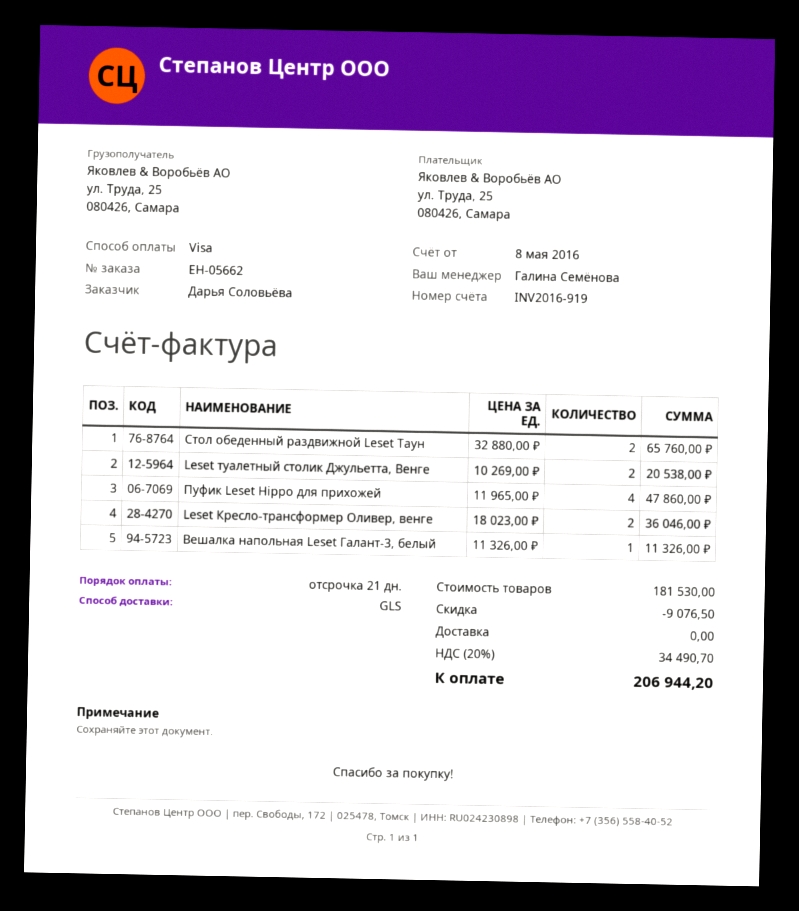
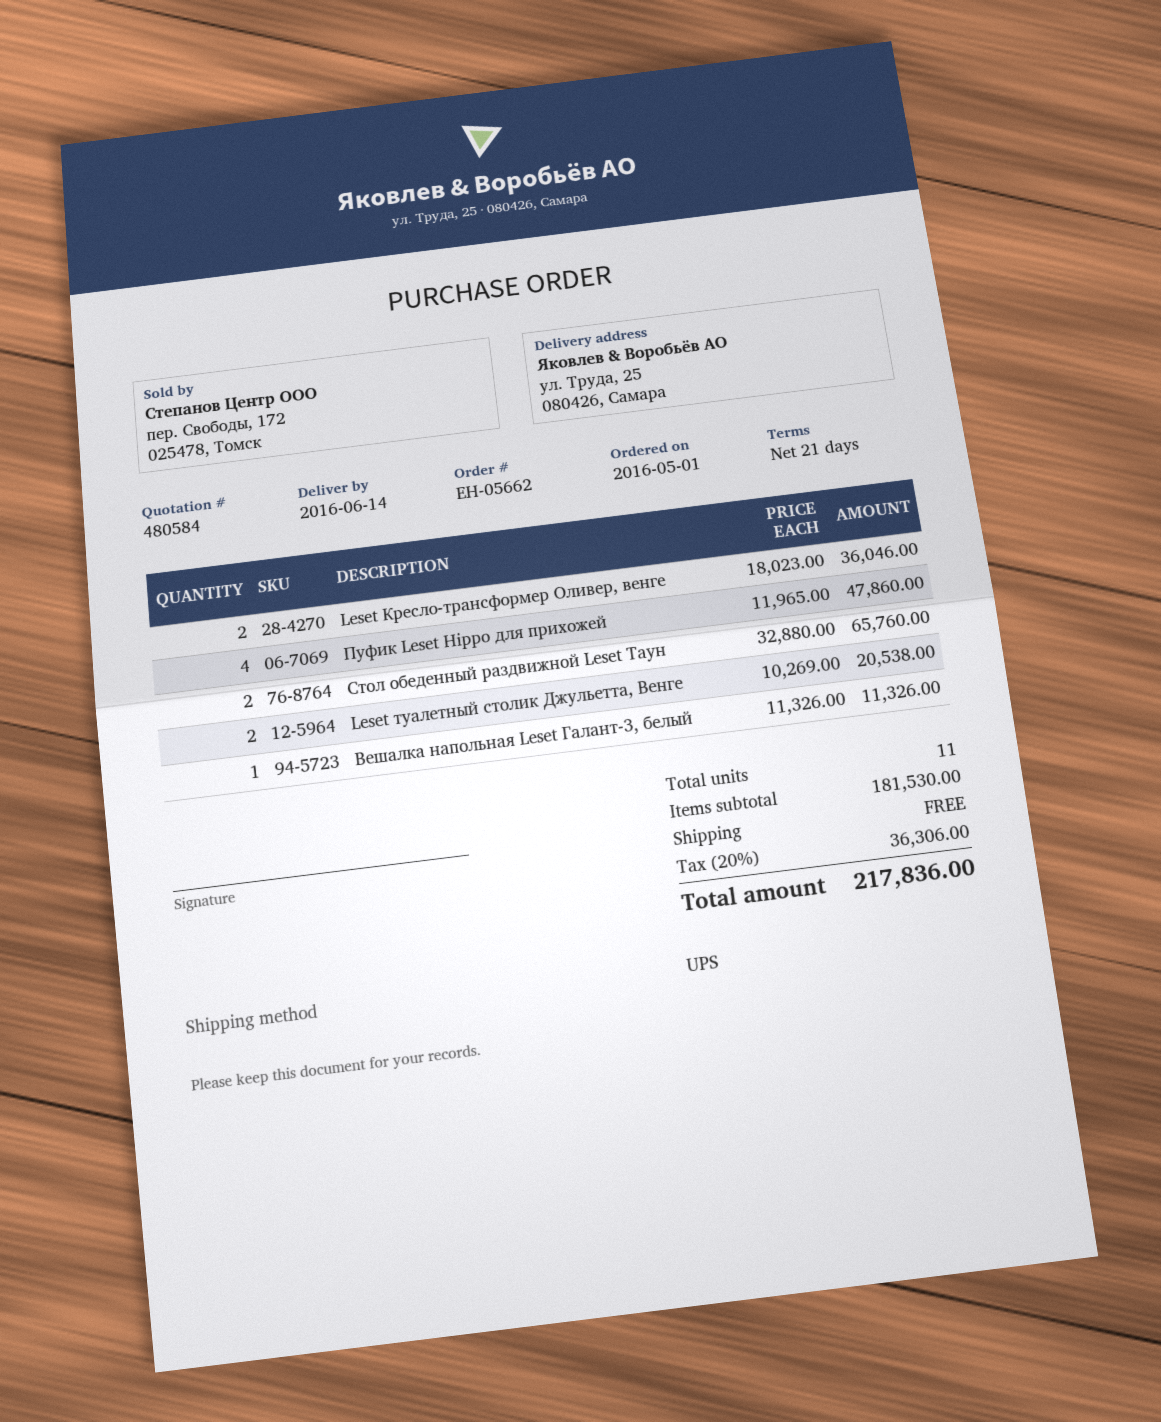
shipping method: GLS -> UPS
discount: 9076.50 -> none
tax: 20% = 34490.70 -> 20% = 36306.00
total: 206944.20 -> 217836.00

